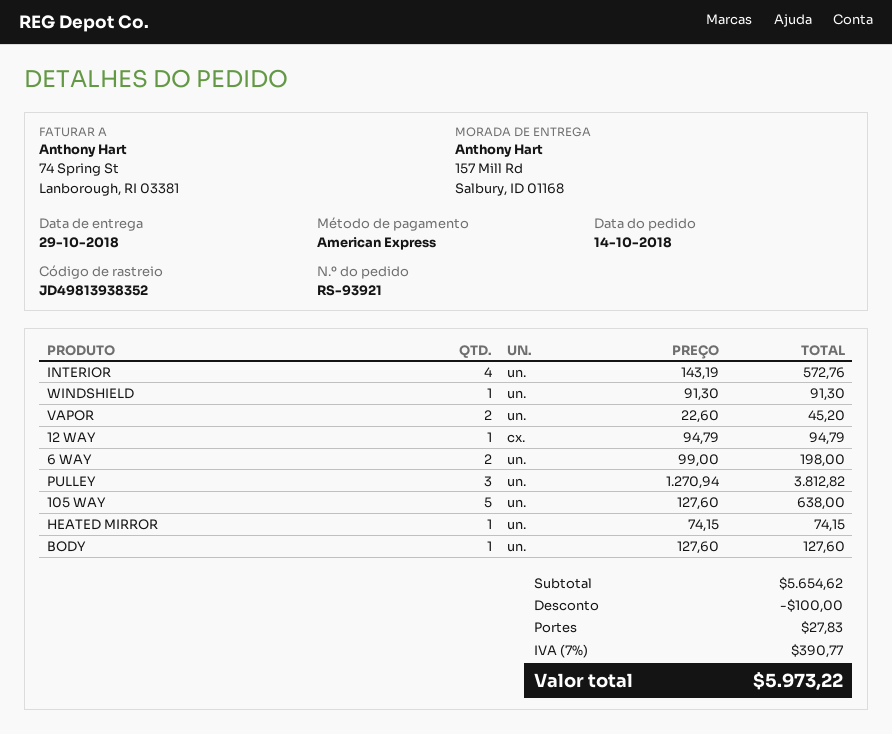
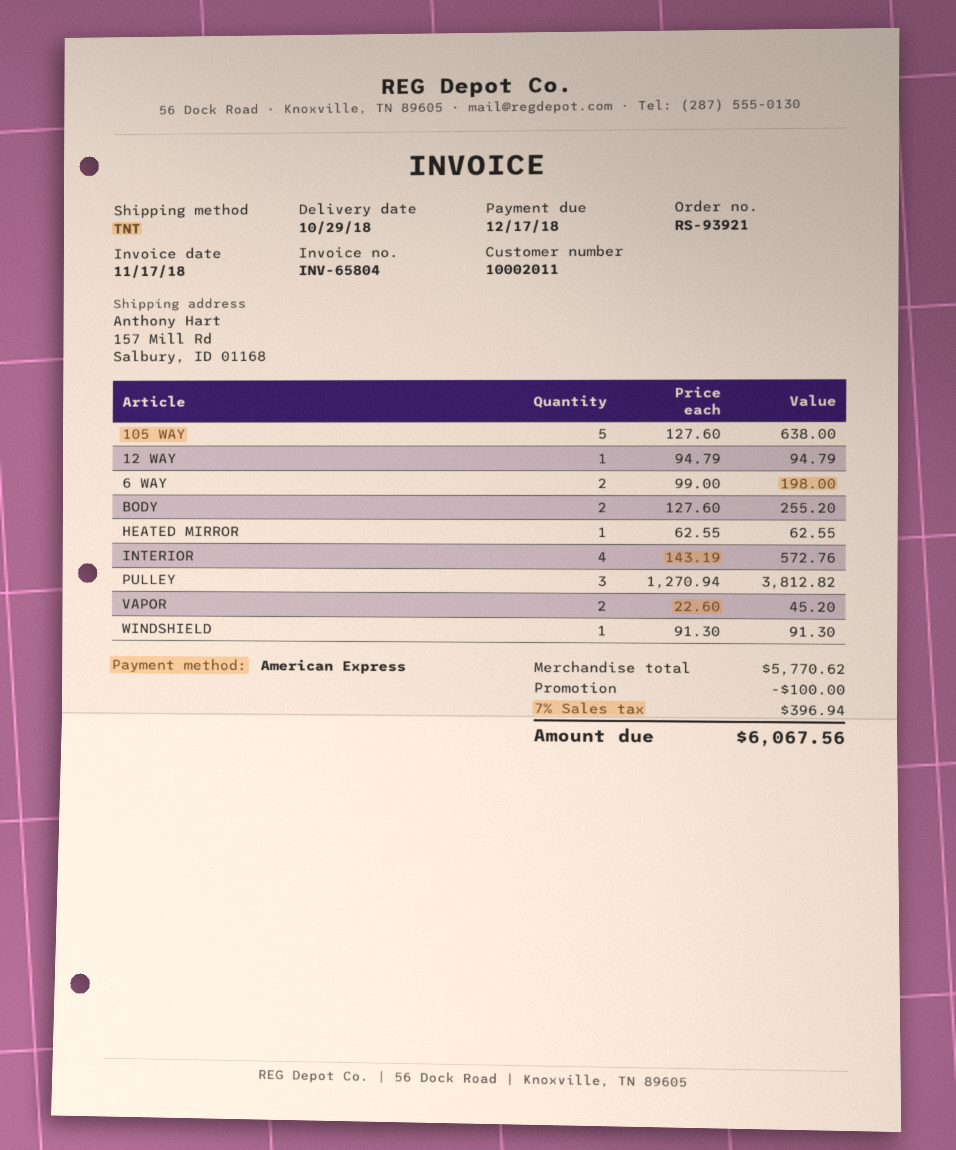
HEATED MIRROR: 1 x 74.15 = 74.15 -> 1 x 62.55 = 62.55
BODY: 1 x 127.60 = 127.60 -> 2 x 127.60 = 255.20
subtotal: 5654.62 -> 5770.62
shipping: 27.83 -> none
tax: 7% = 390.77 -> 7% = 396.94
total: 5973.22 -> 6067.56

